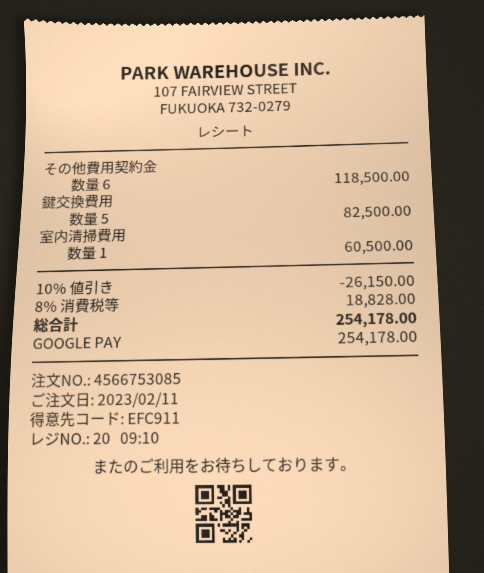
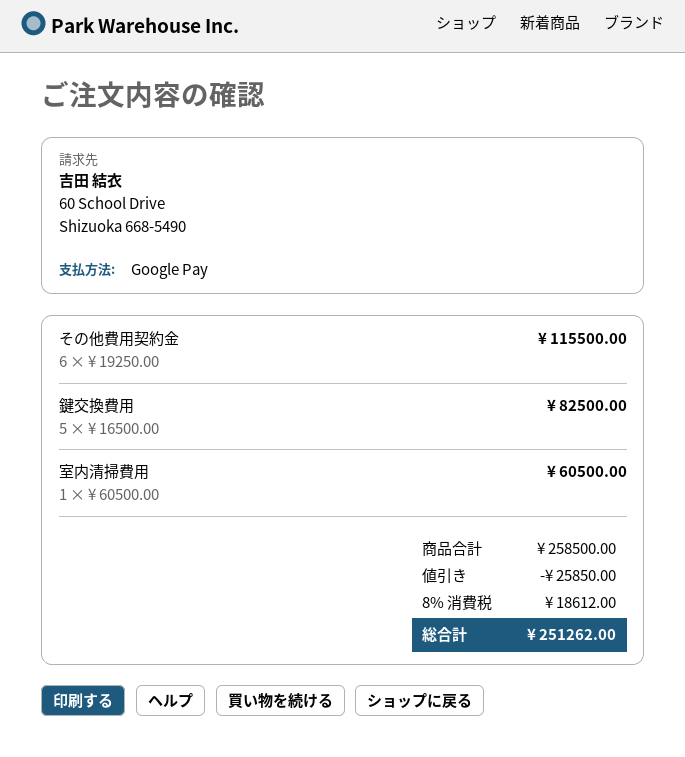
その他費用契約金: 6 for 118500.00 -> 6 for 115500.00
discount: 26150.00 -> 25850.00
tax: 8% = 18828.00 -> 8% = 18612.00
total: 254178.00 -> 251262.00

